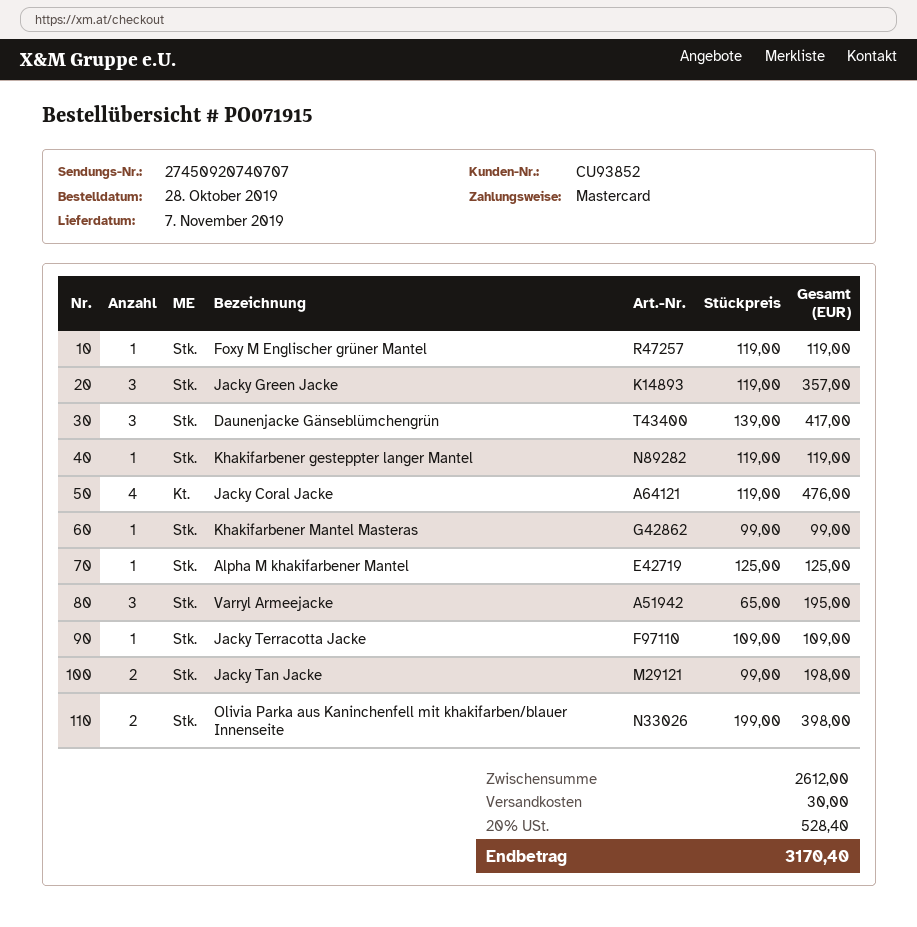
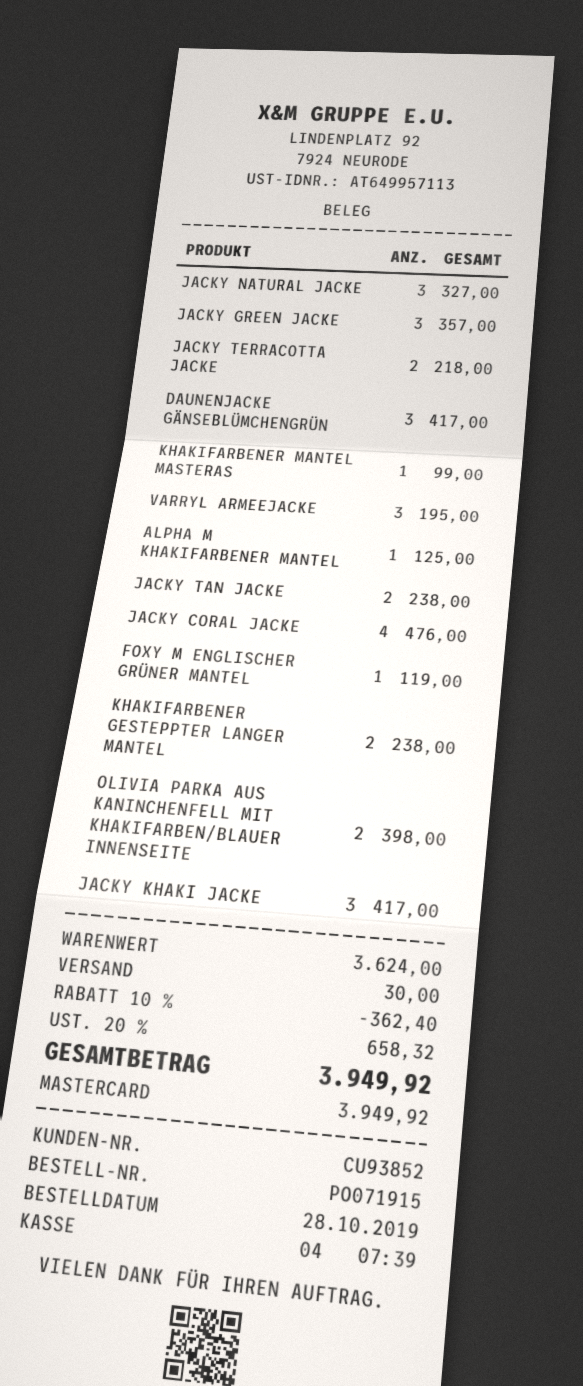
Khakifarbener gesteppter langer Mantel: 1 for 119.00 -> 2 for 238.00
Jacky Terracotta Jacke: 1 for 109.00 -> 2 for 218.00
Jacky Tan Jacke: 2 for 198.00 -> 2 for 238.00
JACKY NATURAL JACKE: none -> 3 for 327.00
JACKY KHAKI JACKE: none -> 3 for 417.00
subtotal: 2612.00 -> 3624.00
discount: none -> 10% = 362.40
tax: 20% = 528.40 -> 20% = 658.32
total: 3170.40 -> 3949.92

